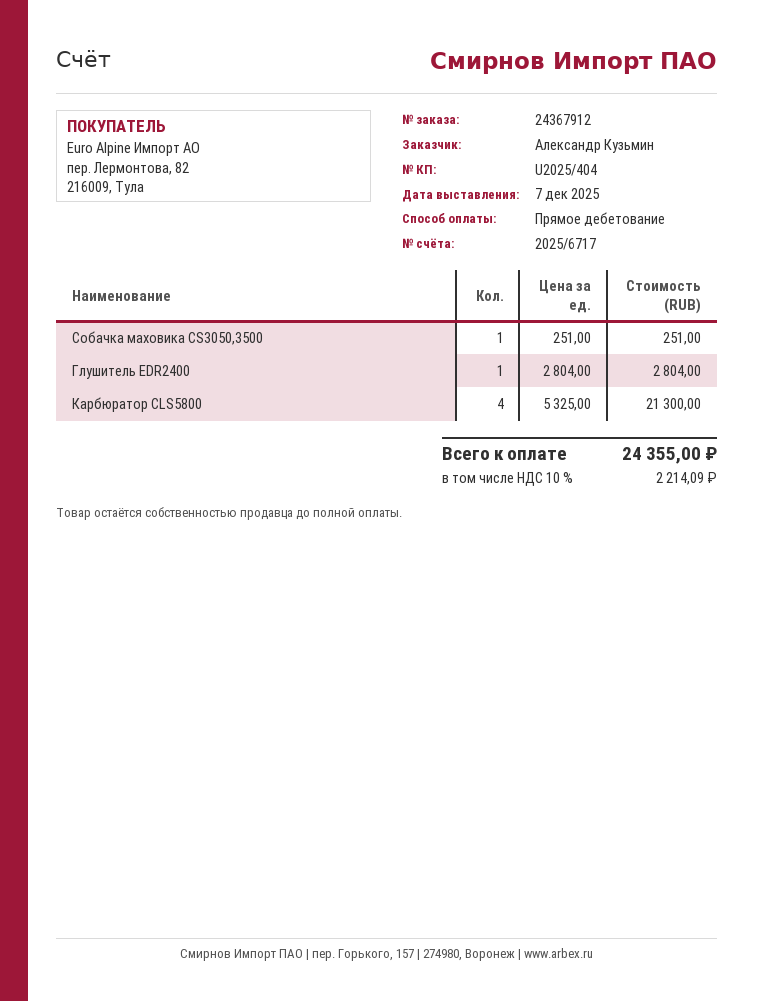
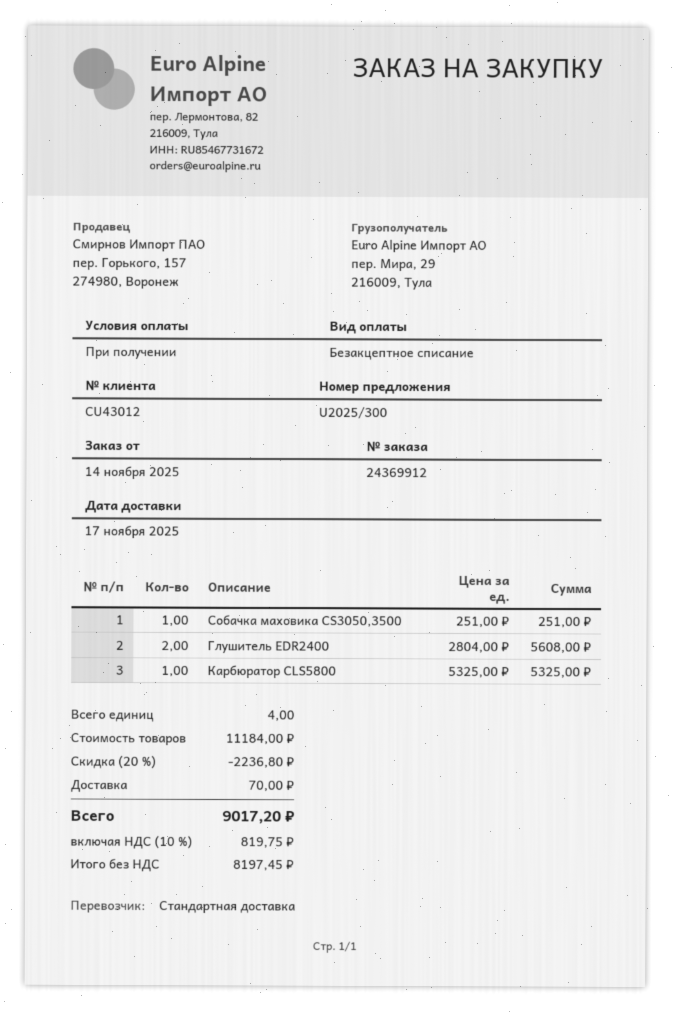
quote number: U2025/404 -> U2025/300
order number: 24367912 -> 24369912
Глушитель EDR2400: 1 x 2804.00 = 2804.00 -> 2 x 2804.00 = 5608.00
Карбюратор CLS5800: 4 x 5325.00 = 21300.00 -> 1 x 5325.00 = 5325.00
discount: none -> 20% = 2236.80
shipping: none -> 70.00
tax: 10% = 2214.09 -> 10% = 819.75
total: 24355.00 -> 9017.20

